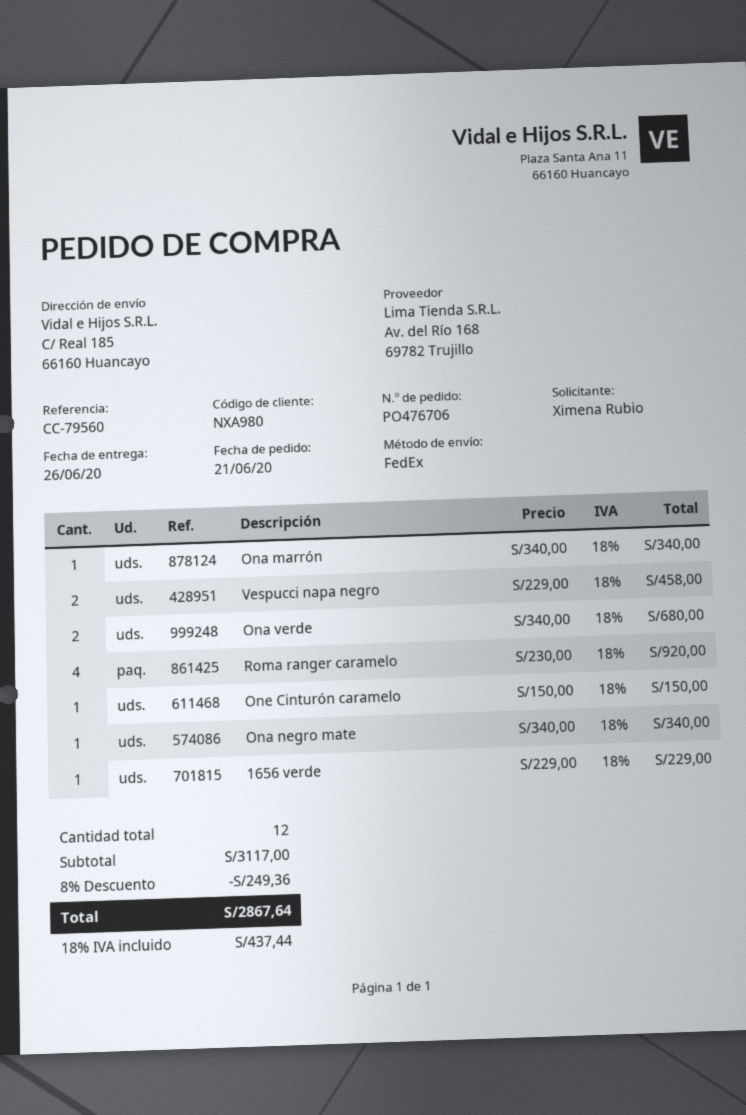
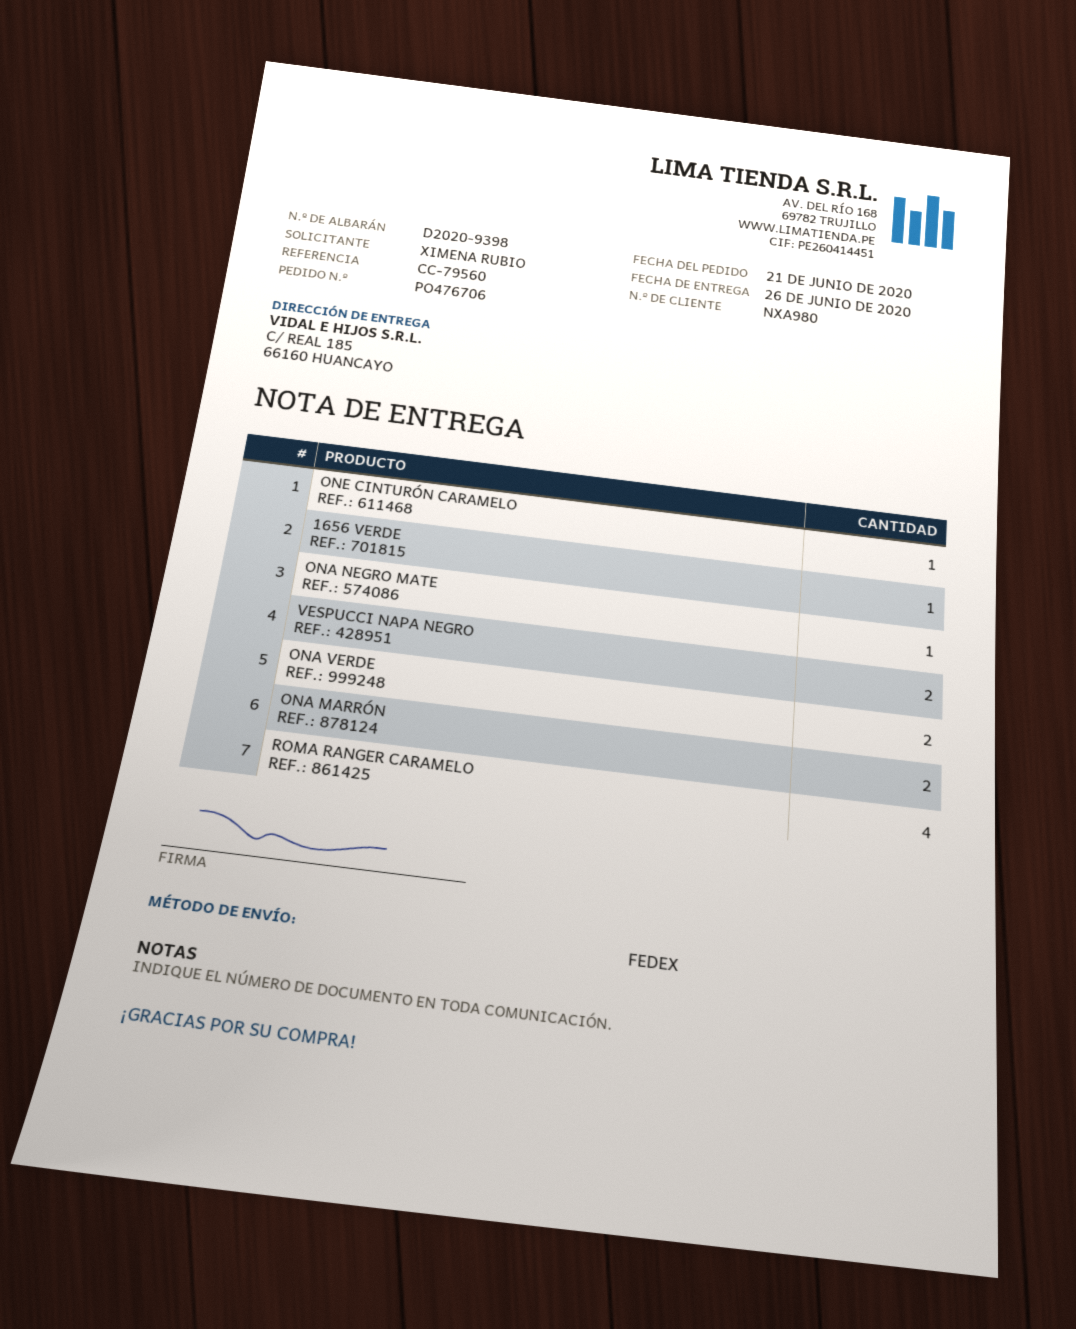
Ona marrón: 1 -> 2

